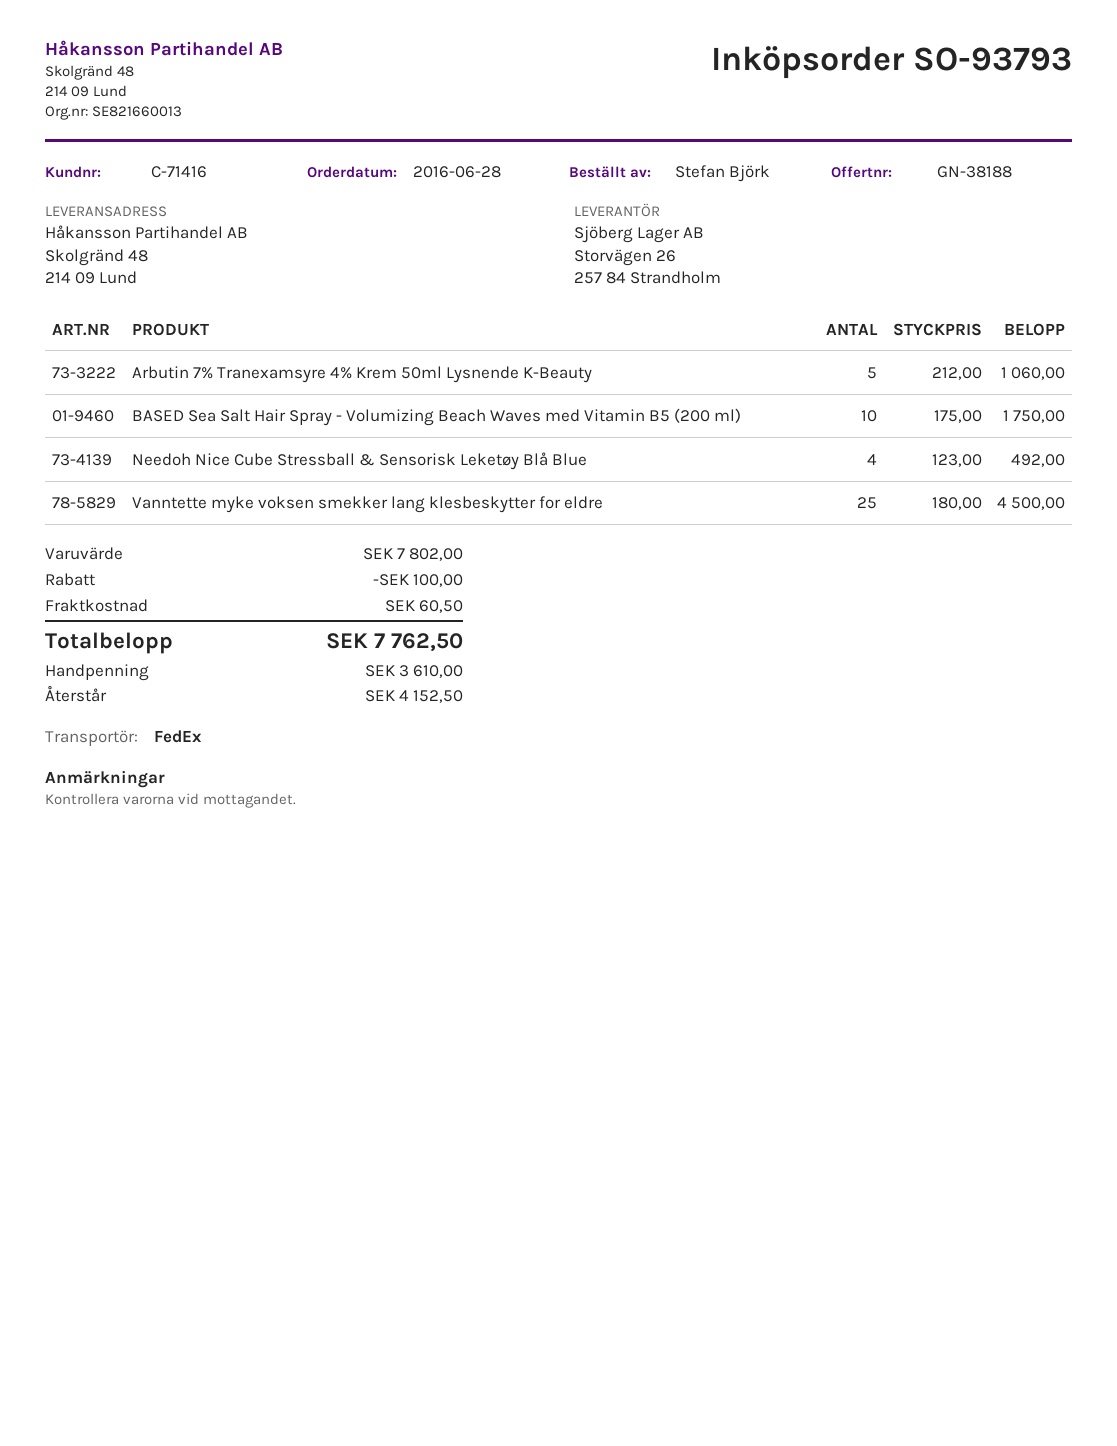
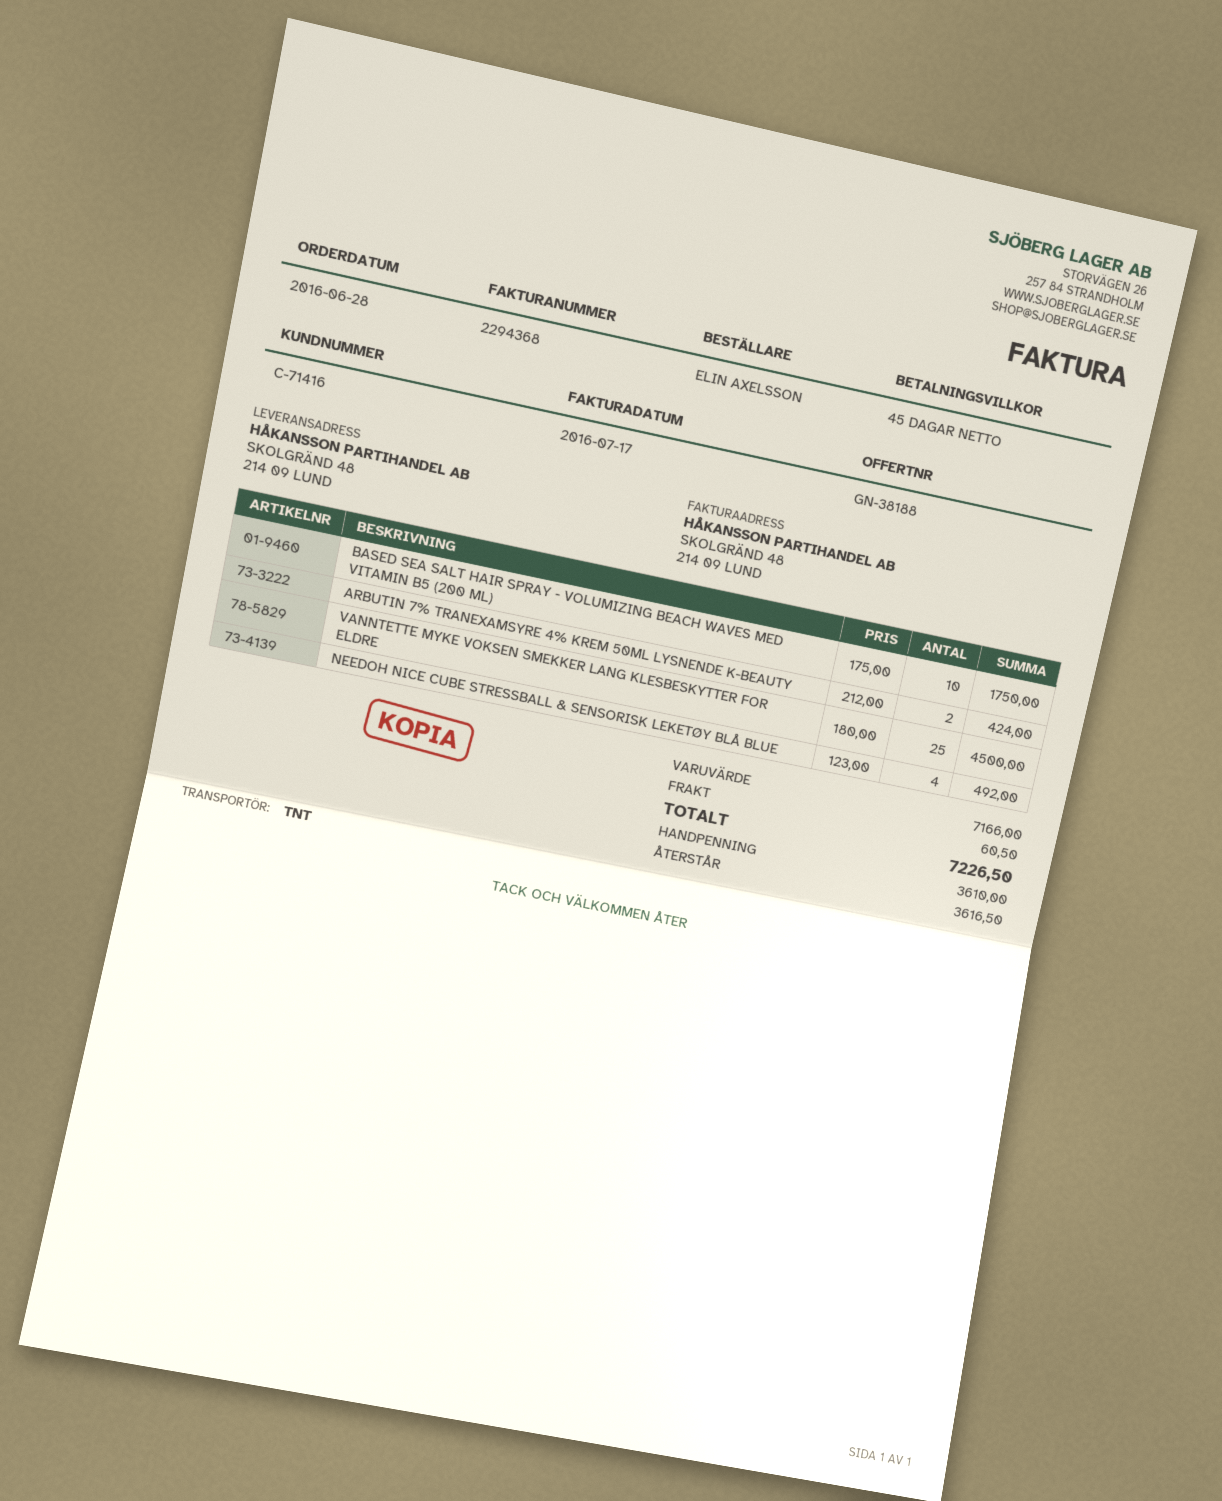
ordered by: Stefan Björk -> ELIN AXELSSON
shipping method: FedEx -> TNT
Arbutin 7% Tranexamsyre 4% Krem 50ml Lysnende K-Beauty: 5 x 212.00 = 1060.00 -> 2 x 212.00 = 424.00
subtotal: 7802.00 -> 7166.00
discount: 100.00 -> none
total: 7762.50 -> 7226.50
balance: 4152.50 -> 3616.50

